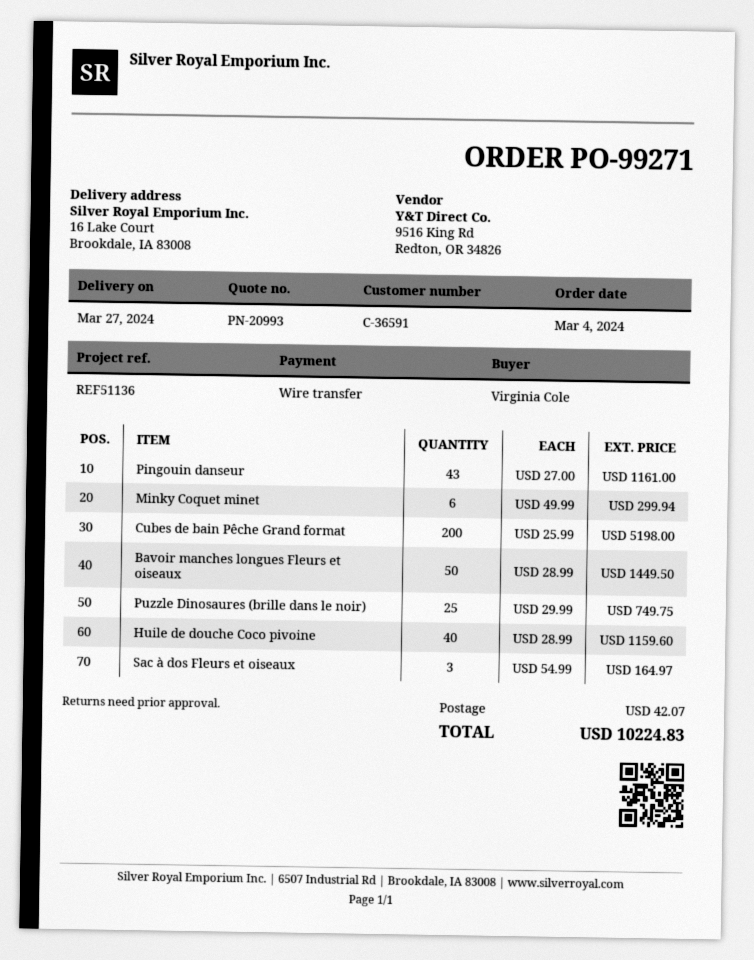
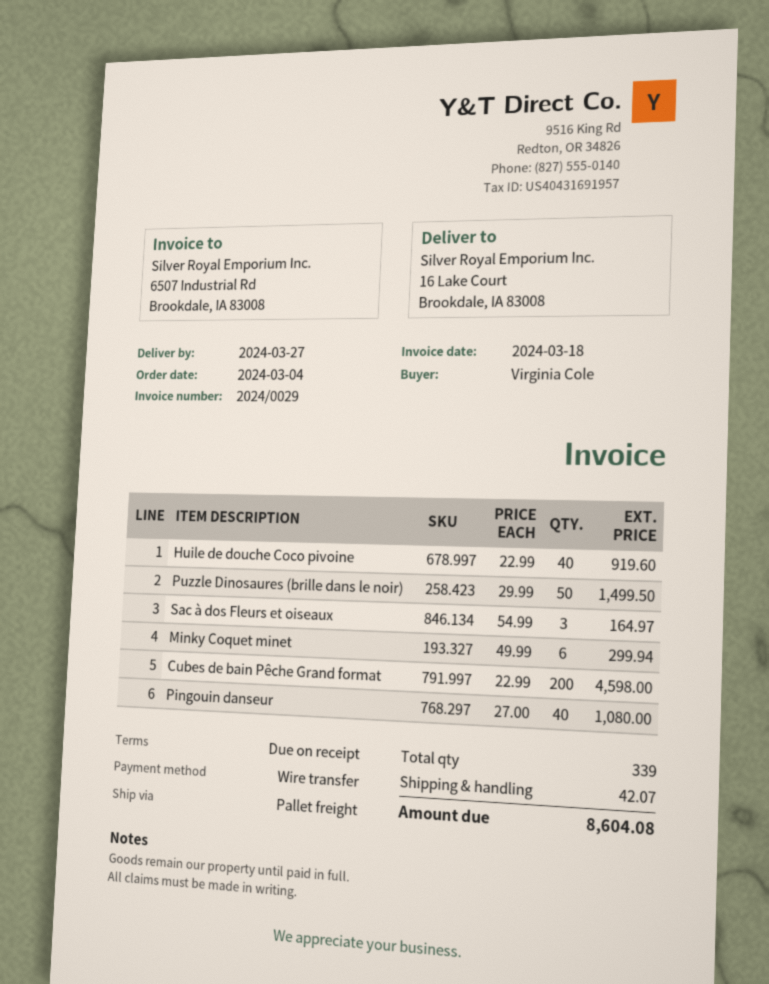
Pingouin danseur: 43 x 27.00 = 1161.00 -> 40 x 27.00 = 1080.00
Cubes de bain Pêche Grand format: 200 x 25.99 = 5198.00 -> 200 x 22.99 = 4598.00
Bavoir manches longues Fleurs et oiseaux: 50 x 28.99 = 1449.50 -> none
Puzzle Dinosaures (brille dans le noir): 25 x 29.99 = 749.75 -> 50 x 29.99 = 1499.50
Huile de douche Coco pivoine: 40 x 28.99 = 1159.60 -> 40 x 22.99 = 919.60
total: 10224.83 -> 8604.08

